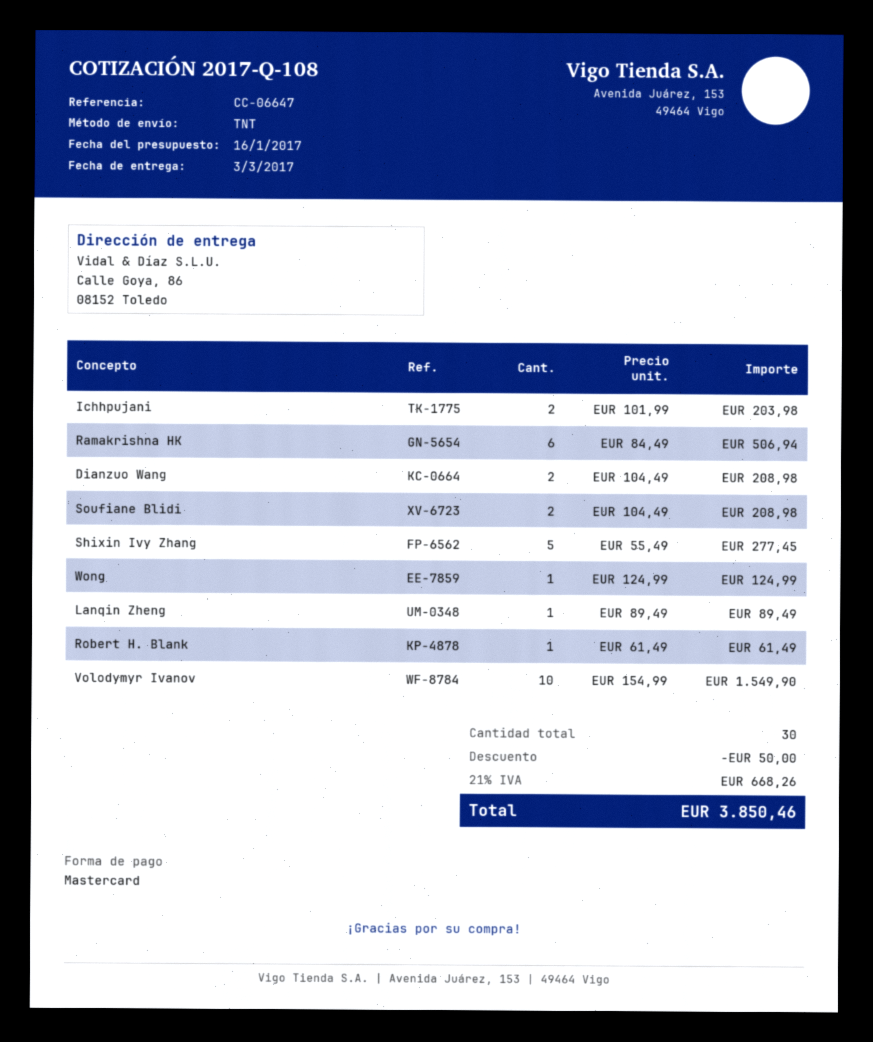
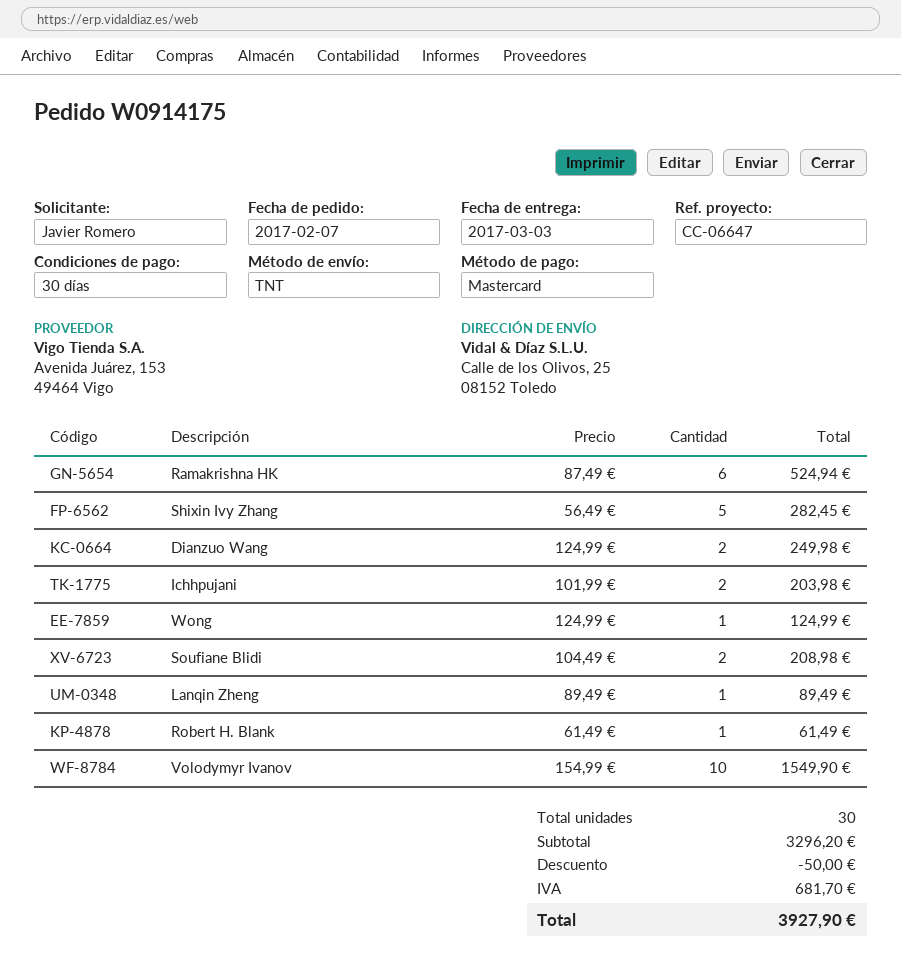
ship to: Calle Goya, 86, 08152 Toledo -> Calle de los Olivos, 25, 08152 Toledo
Ramakrishna HK: 6 x 84.49 = 506.94 -> 6 x 87.49 = 524.94
Dianzuo Wang: 2 x 104.49 = 208.98 -> 2 x 124.99 = 249.98
Shixin Ivy Zhang: 5 x 55.49 = 277.45 -> 5 x 56.49 = 282.45
tax: 668.26 -> 681.70
total: 3850.46 -> 3927.90

